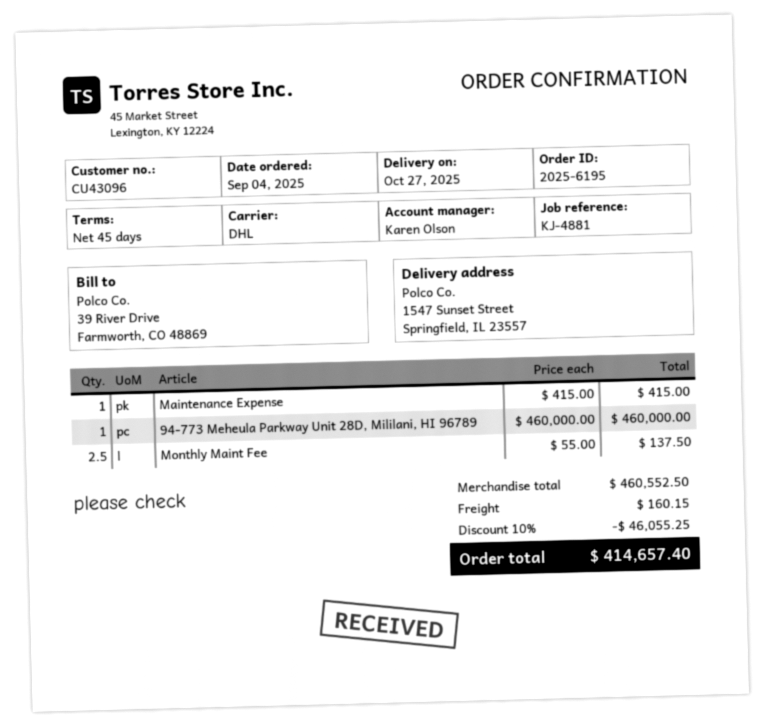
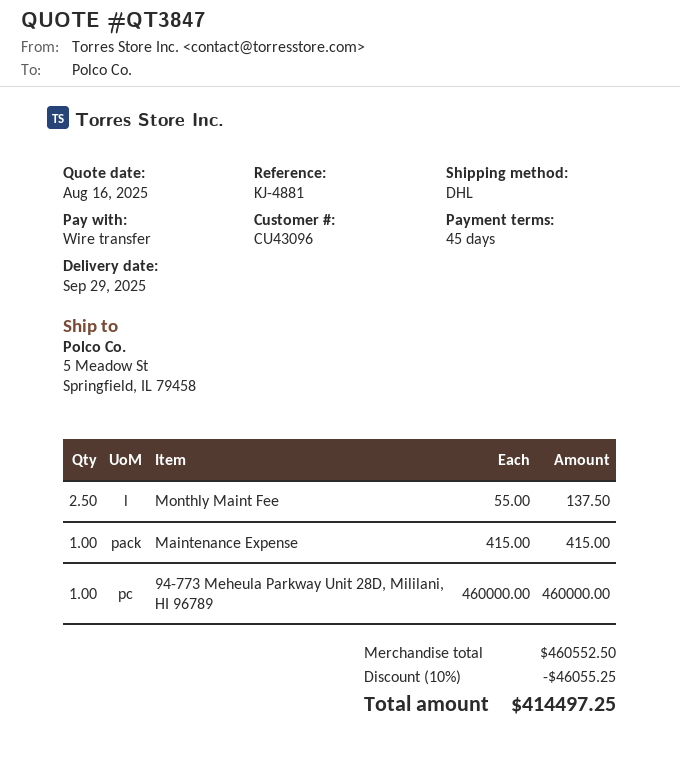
delivery date: 2025-10-27 -> 2025-09-29
ship to: 1547 Sunset Street, Springfield, IL 23557 -> 5 Meadow St, Springfield, IL 79458
shipping: 160.15 -> none
total: 414657.40 -> 414497.25

